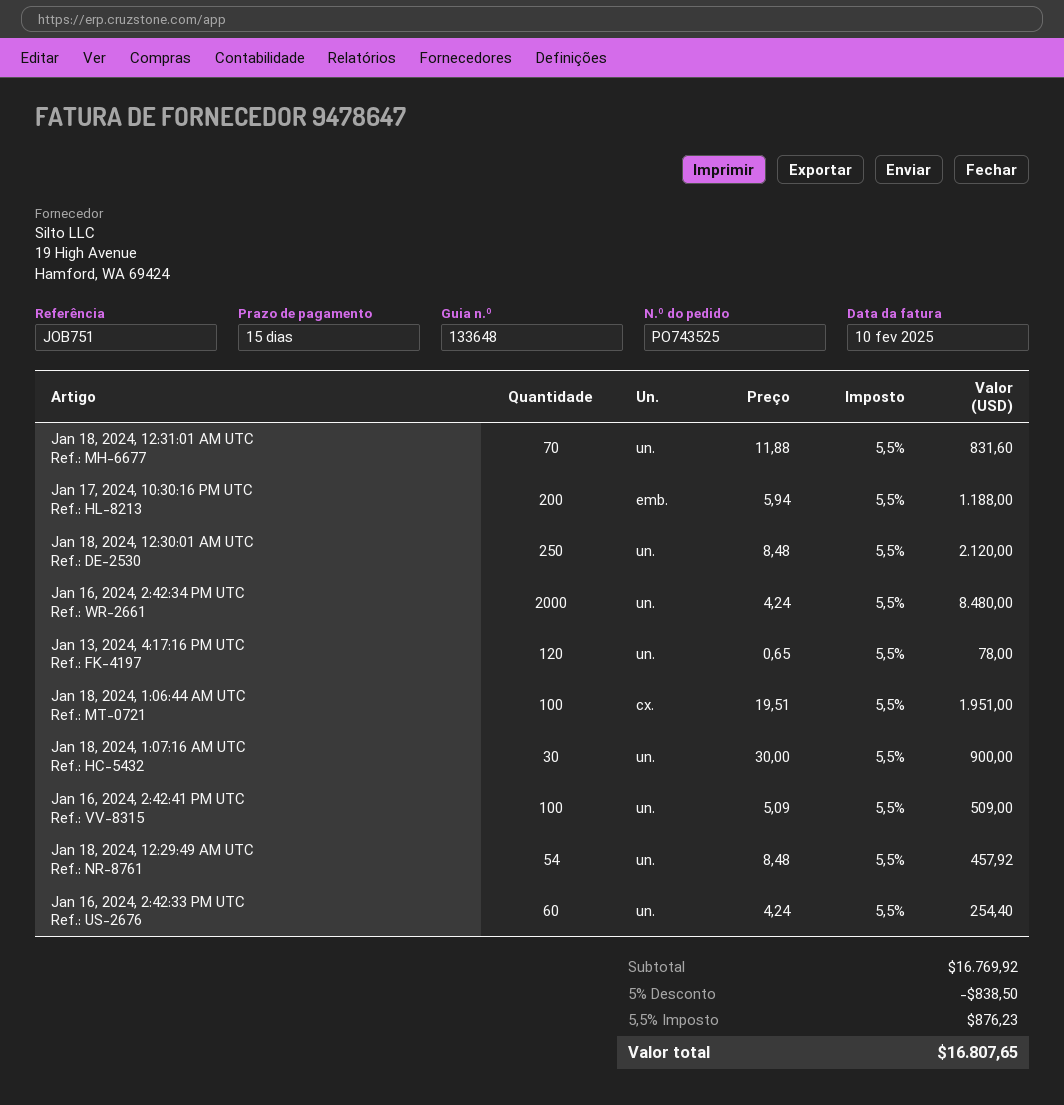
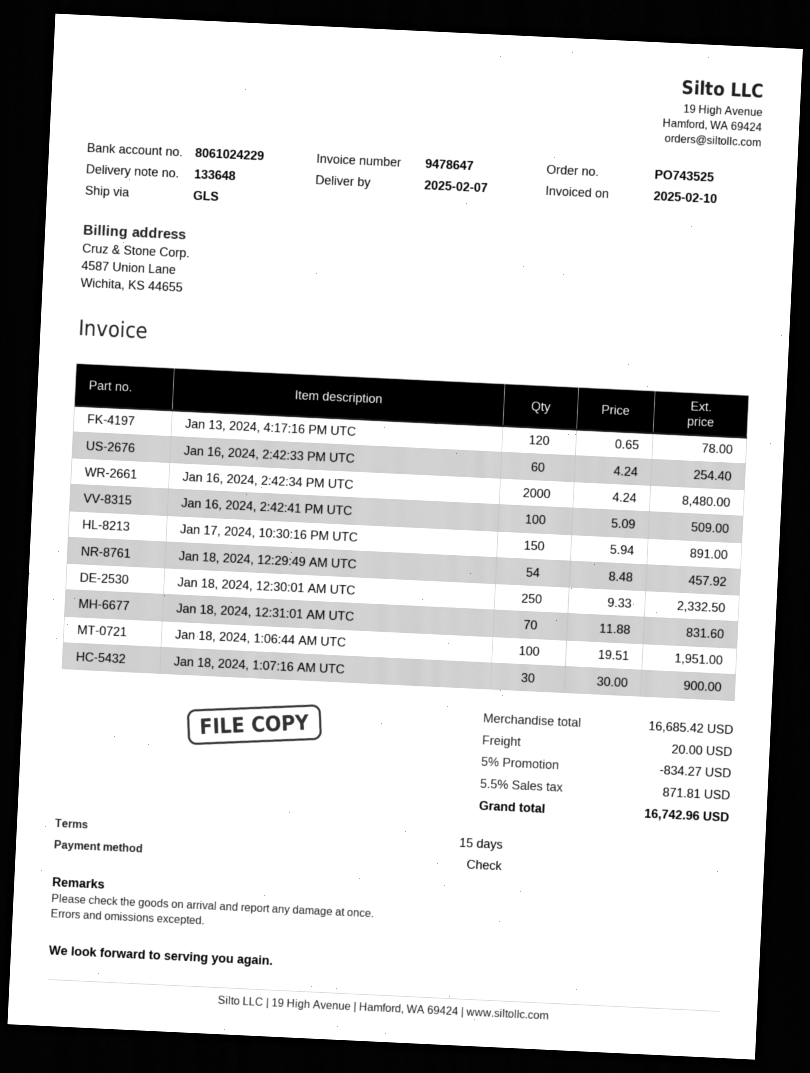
Jan 17, 2024, 10:30:16 PM UTC: 200 x 5.94 = 1188.00 -> 150 x 5.94 = 891.00
Jan 18, 2024, 12:30:01 AM UTC: 250 x 8.48 = 2120.00 -> 250 x 9.33 = 2332.50
subtotal: 16769.92 -> 16685.42
discount: 5% = 838.50 -> 5% = 834.27
shipping: none -> 20.00
tax: 5.5% = 876.23 -> 5.5% = 871.81
total: 16807.65 -> 16742.96

